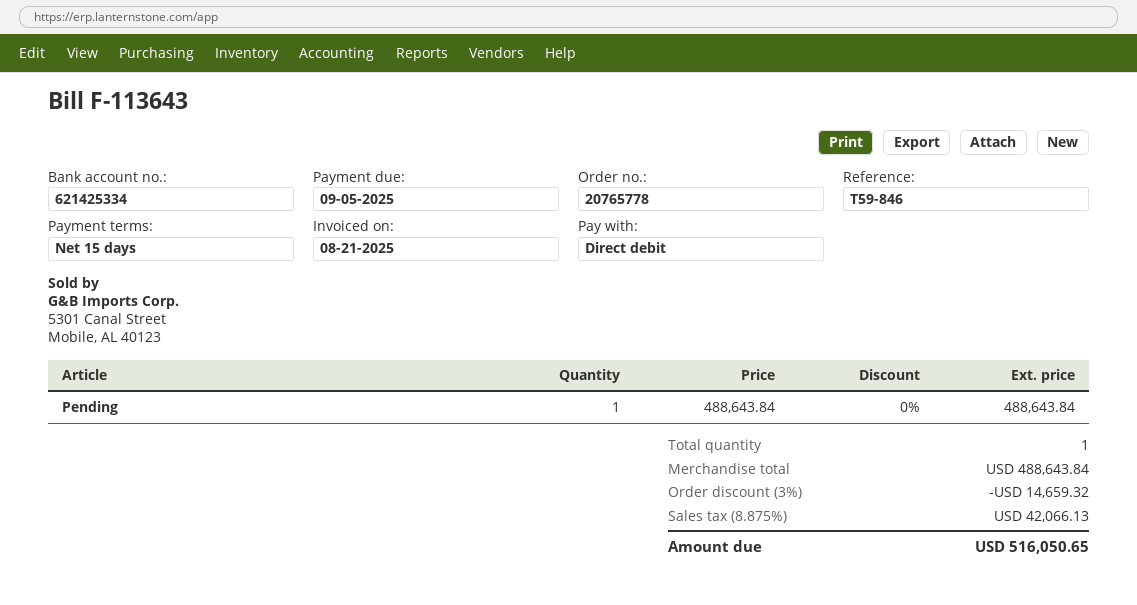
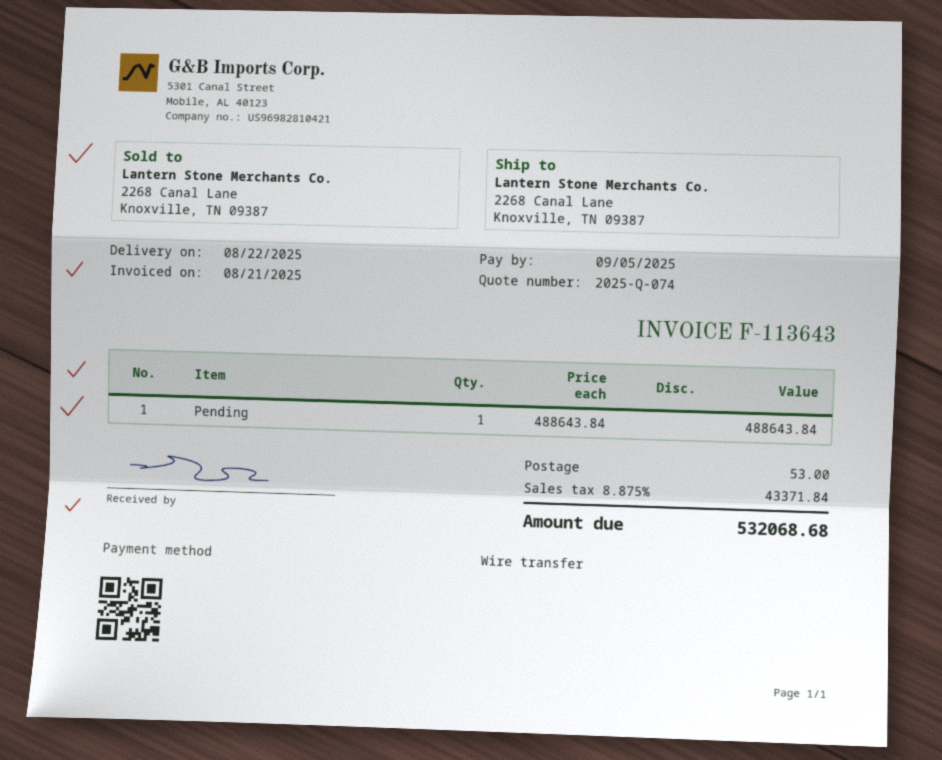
payment method: direct debit -> bank transfer
discount: 3% = 14659.32 -> none
shipping: none -> 53.00
tax: 8.875% = 42066.13 -> 8.875% = 43371.84
total: 516050.65 -> 532068.68

